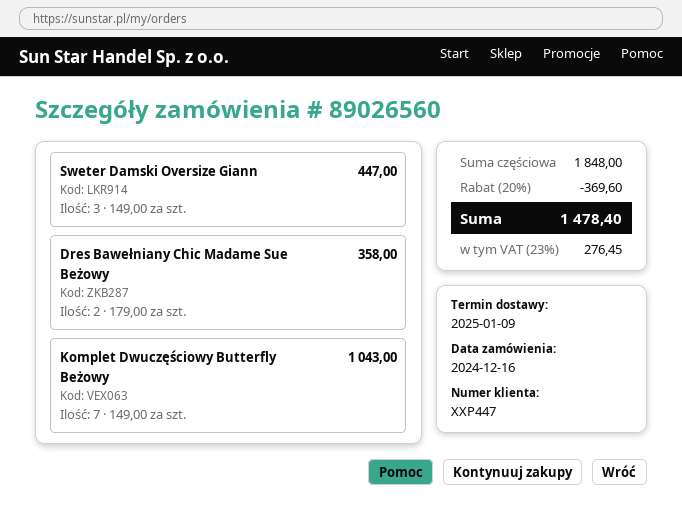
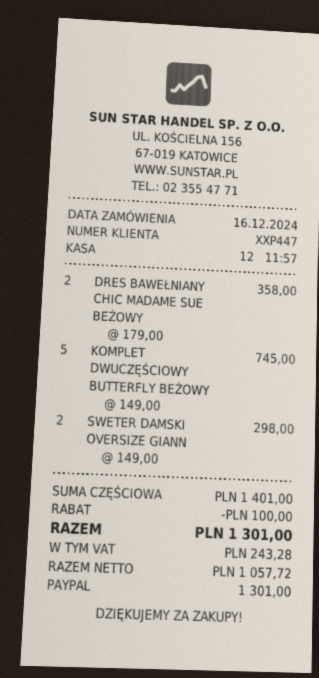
Sweter Damski Oversize Giann: 3 x 149.00 = 447.00 -> 2 x 149.00 = 298.00
Komplet Dwuczęściowy Butterfly Beżowy: 7 x 149.00 = 1043.00 -> 5 x 149.00 = 745.00
subtotal: 1848.00 -> 1401.00
discount: 369.60 -> 100.00
tax: 276.45 -> 243.28
total: 1478.40 -> 1301.00

